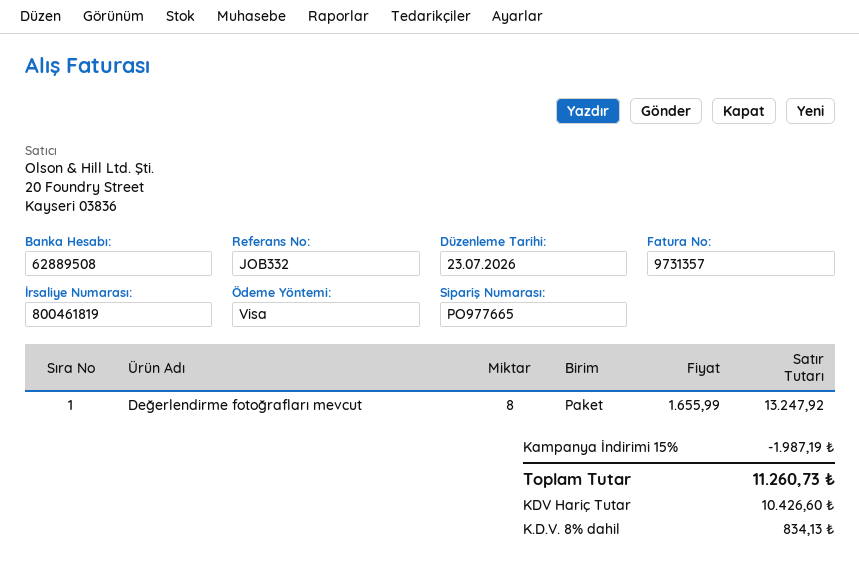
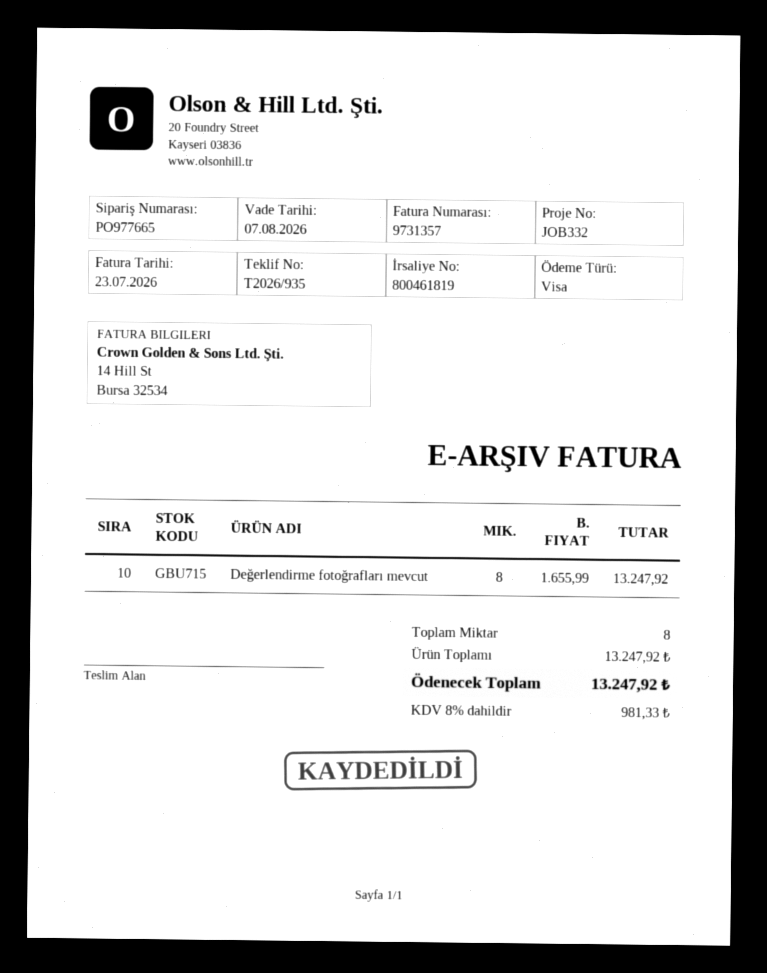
discount: 15% = 1987.19 -> none
tax: 8% = 834.13 -> 8% = 981.33
total: 11260.73 -> 13247.92

